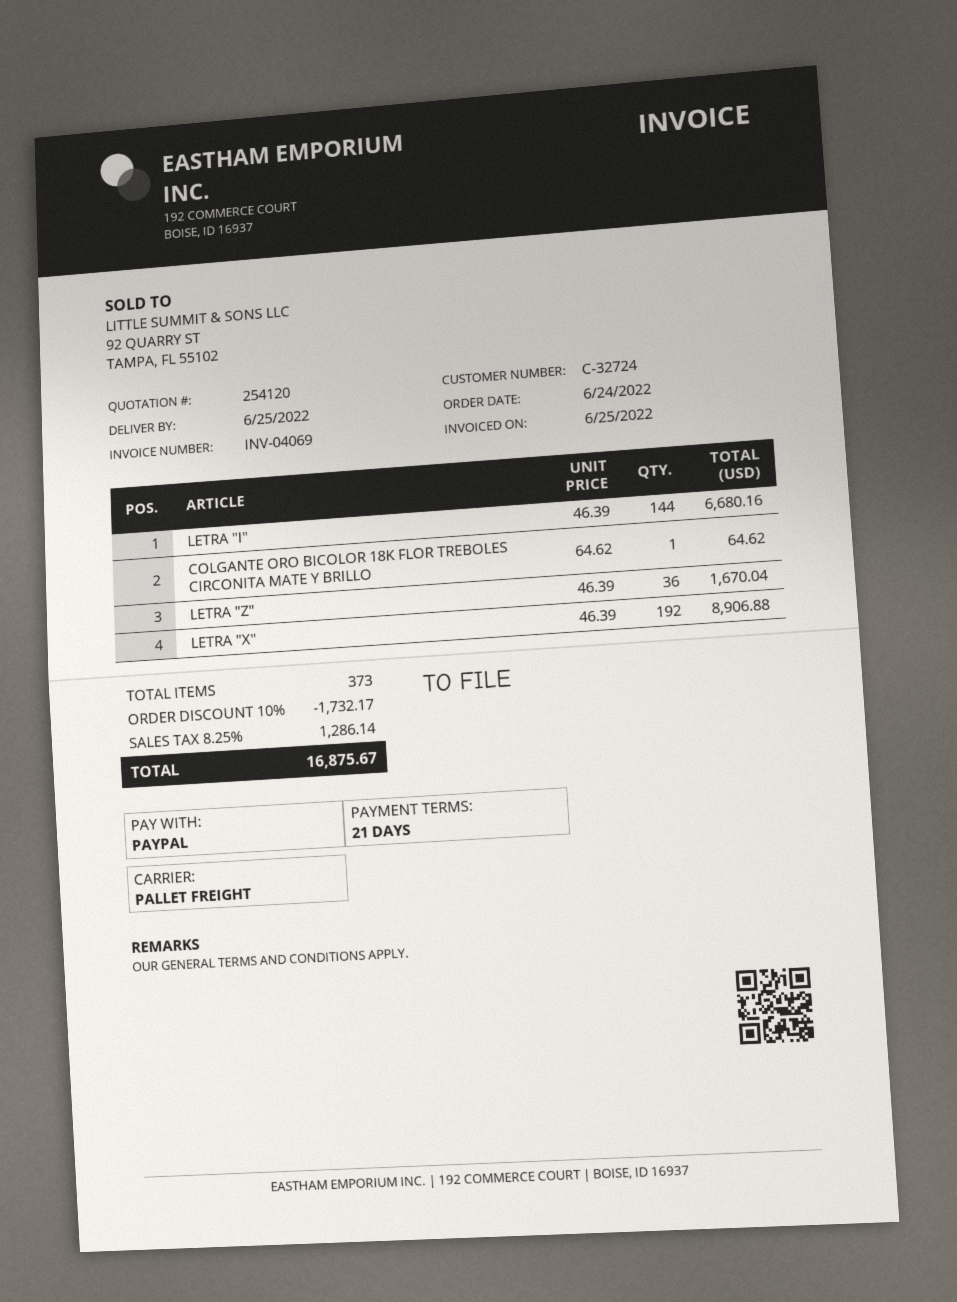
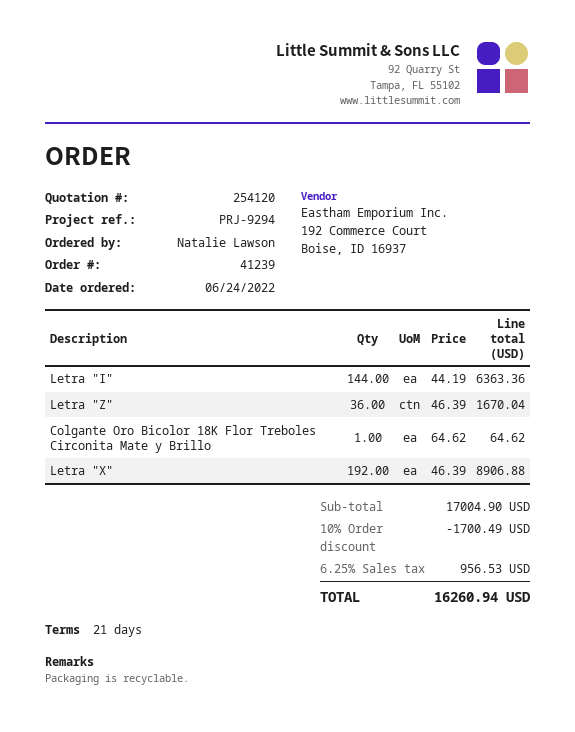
LETRA "I": 144 x 46.39 = 6680.16 -> 144 x 44.19 = 6363.36
discount: 10% = 1732.17 -> 10% = 1700.49
tax: 8.25% = 1286.14 -> 6.25% = 956.53
total: 16875.67 -> 16260.94

